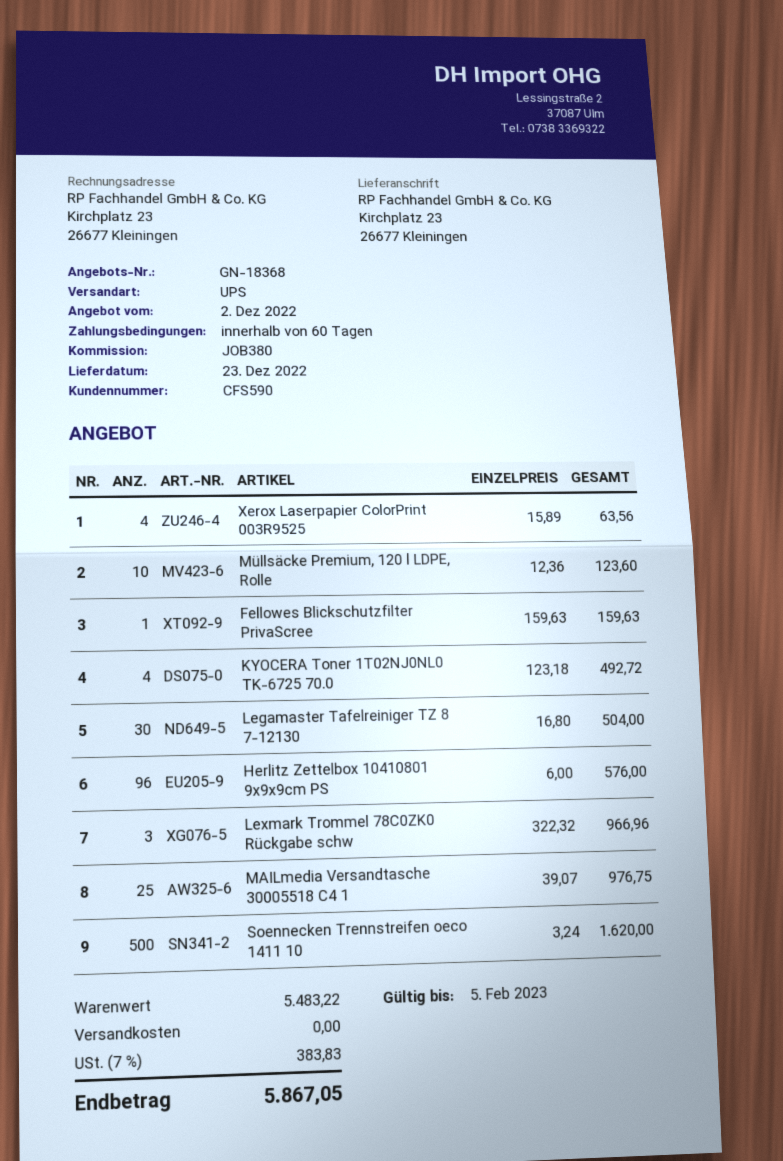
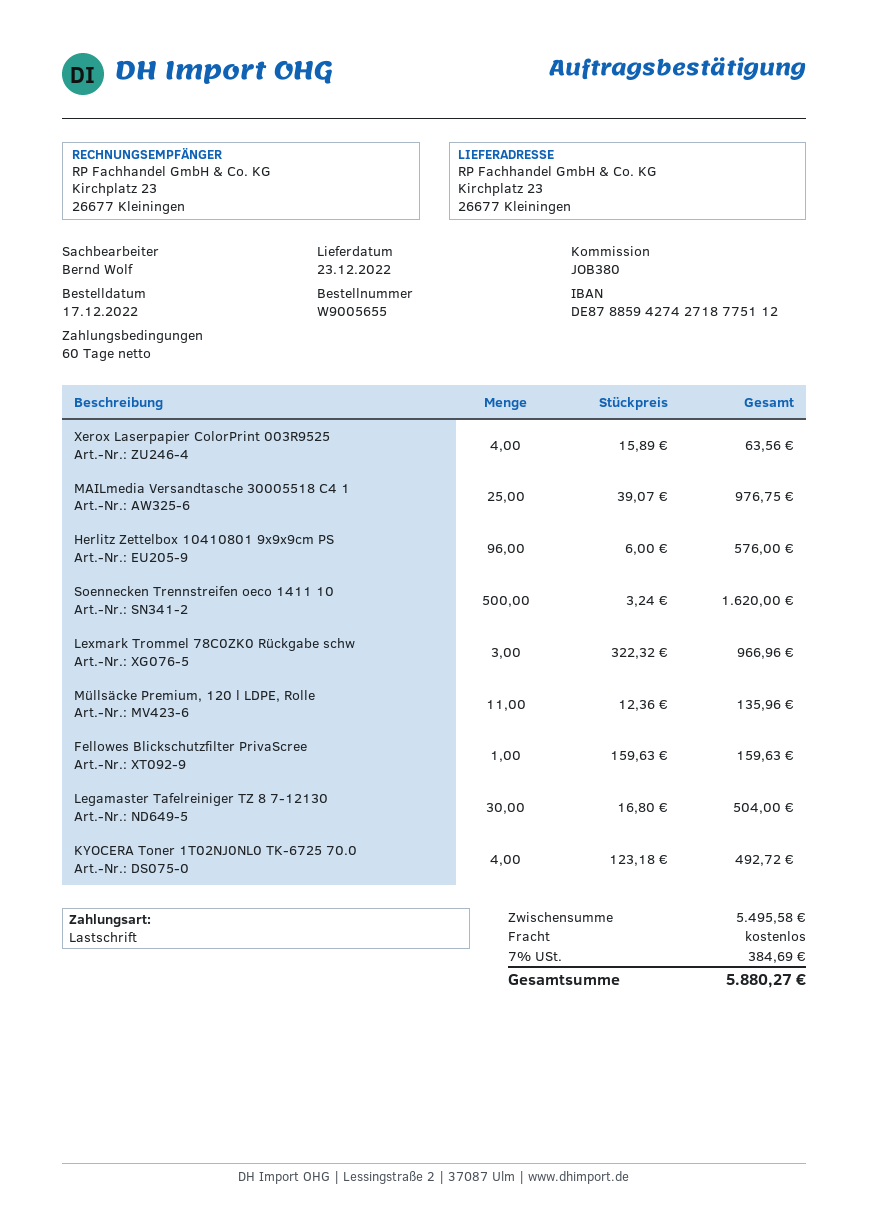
Müllsäcke Premium, 120 l LDPE, Rolle: 10 x 12.36 = 123.60 -> 11 x 12.36 = 135.96
subtotal: 5483.22 -> 5495.58
tax: 7% = 383.83 -> 7% = 384.69
total: 5867.05 -> 5880.27

